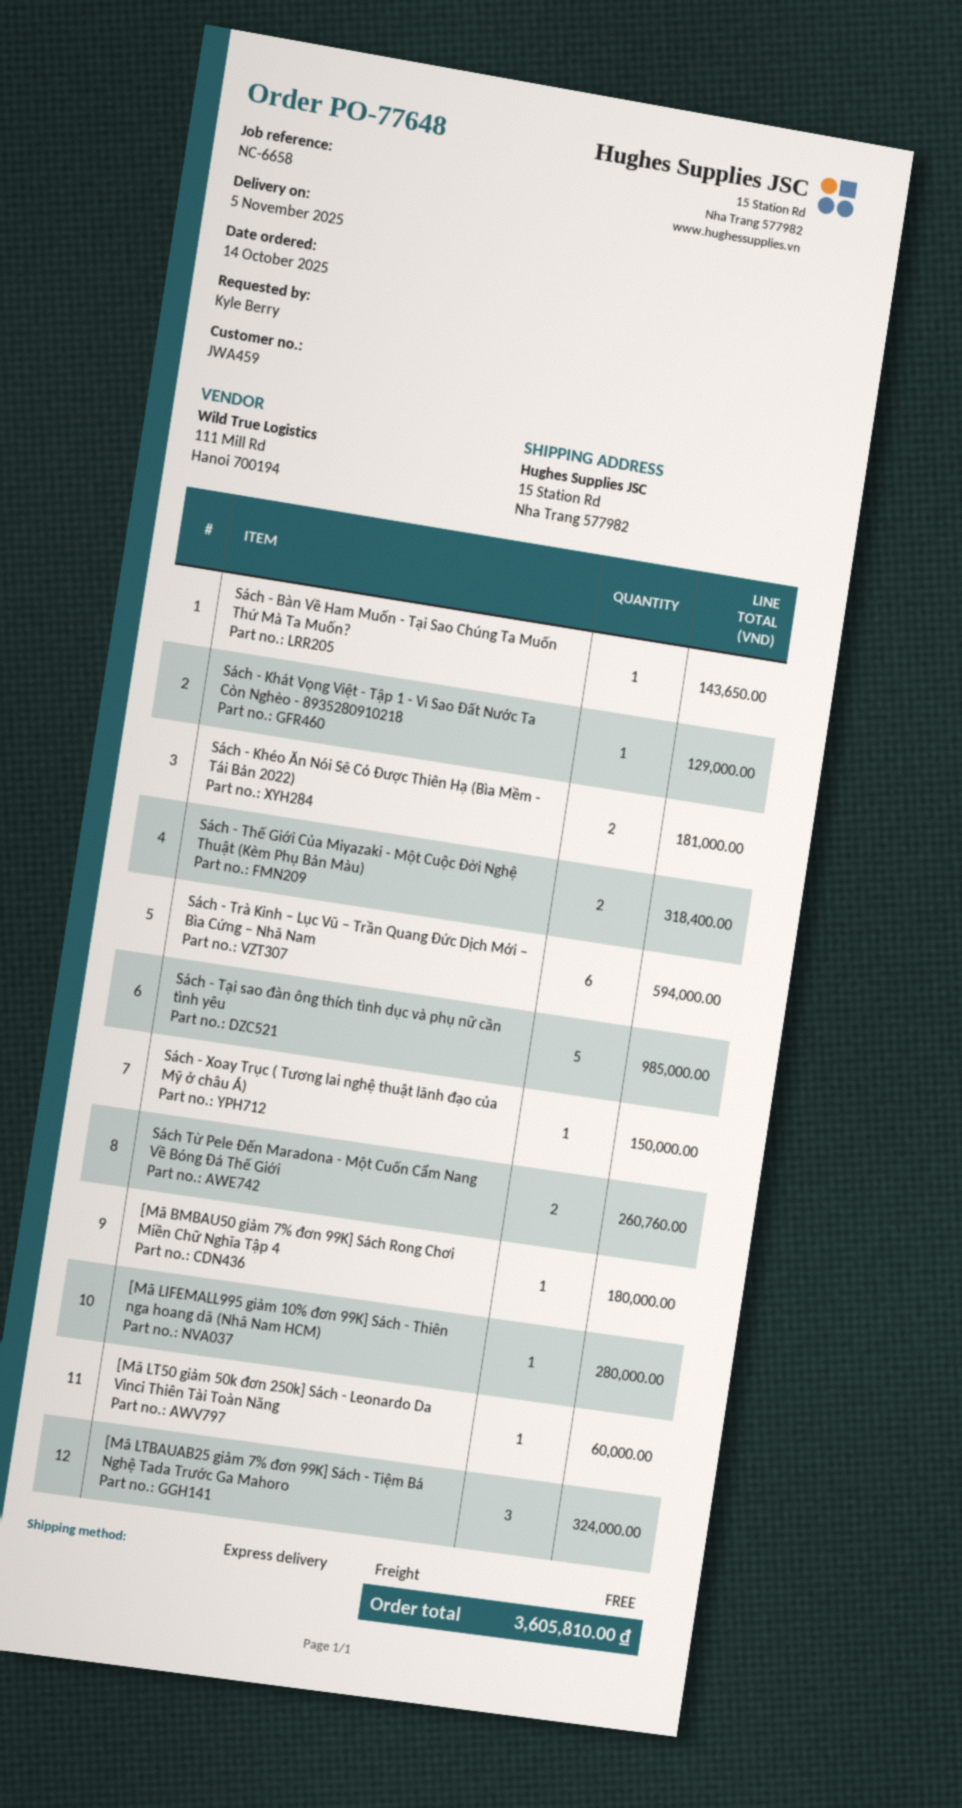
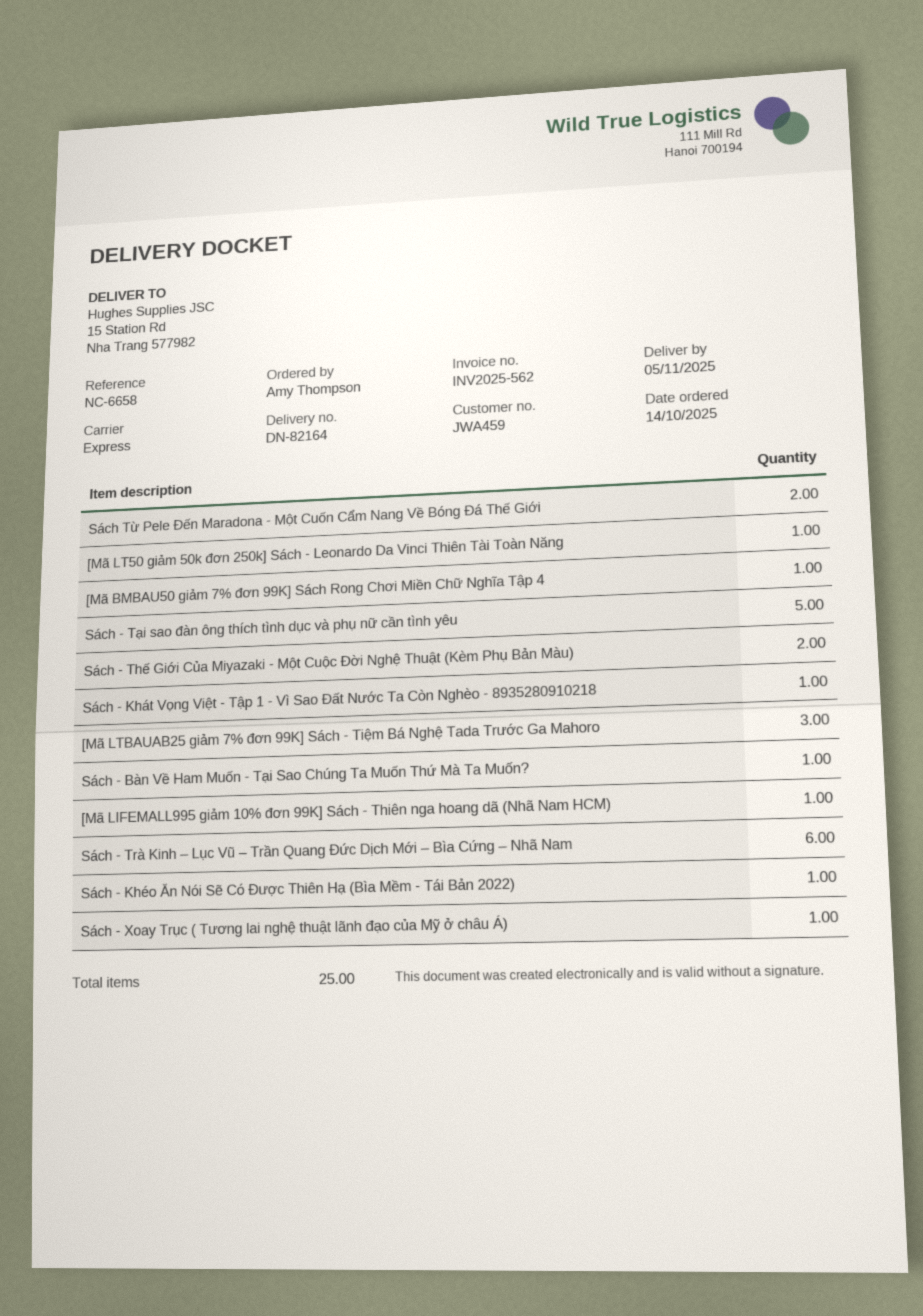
ordered by: Kyle Berry -> Amy Thompson
Sách - Khéo Ăn Nói Sẽ Có Được Thiên Hạ (Bìa Mềm - Tái Bản 2022): 2 -> 1

